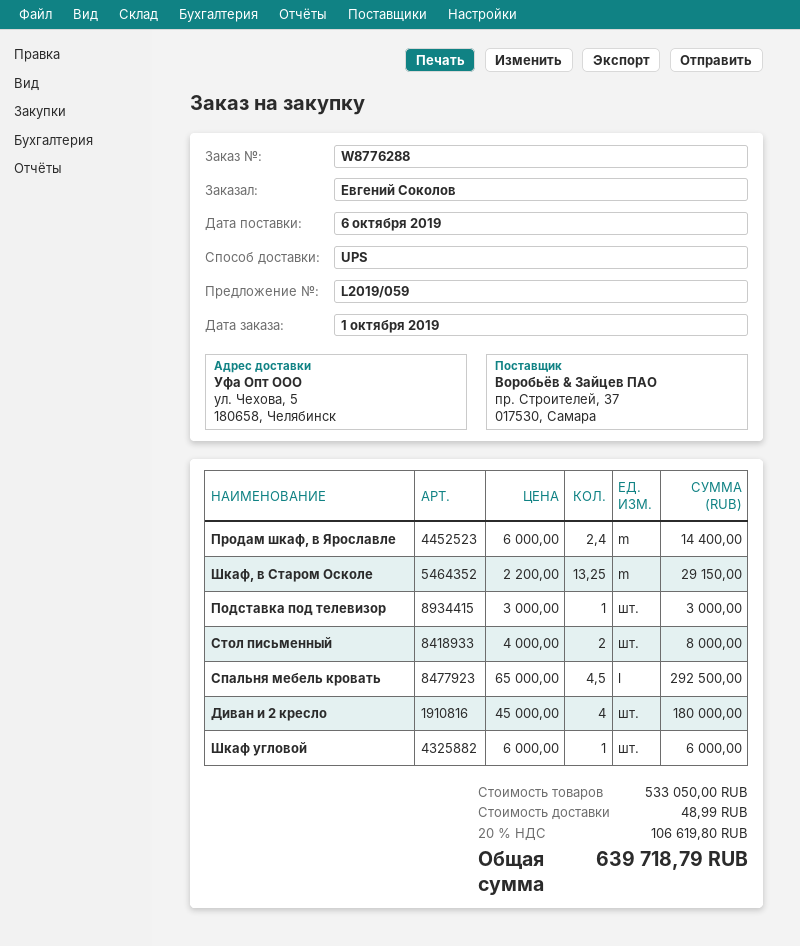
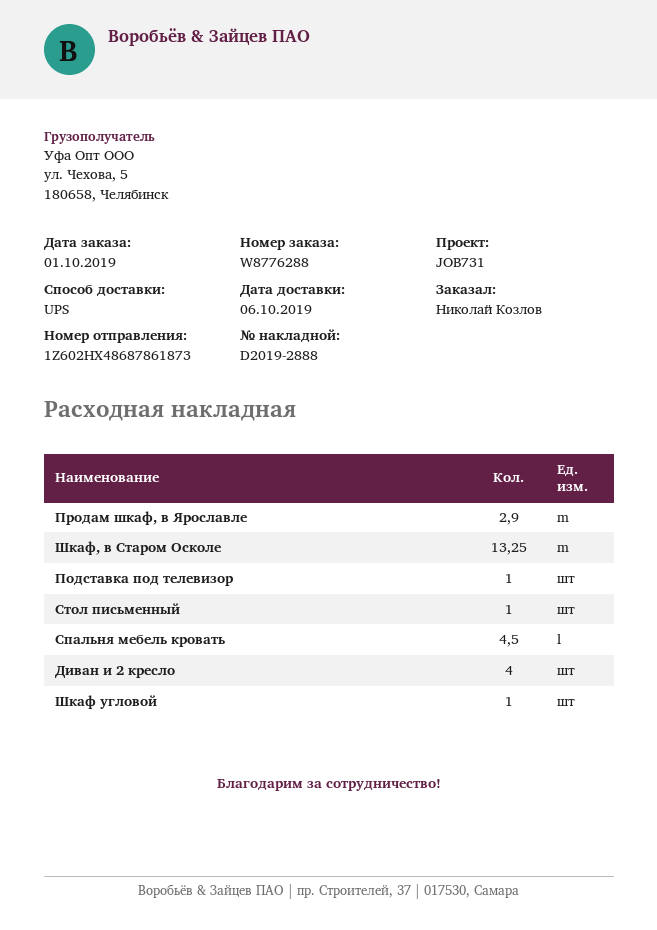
ordered by: Евгений Соколов -> Николай Козлов
Продам шкаф, в Ярославле: 2.4 -> 2.9
Стол письменный: 2 -> 1

